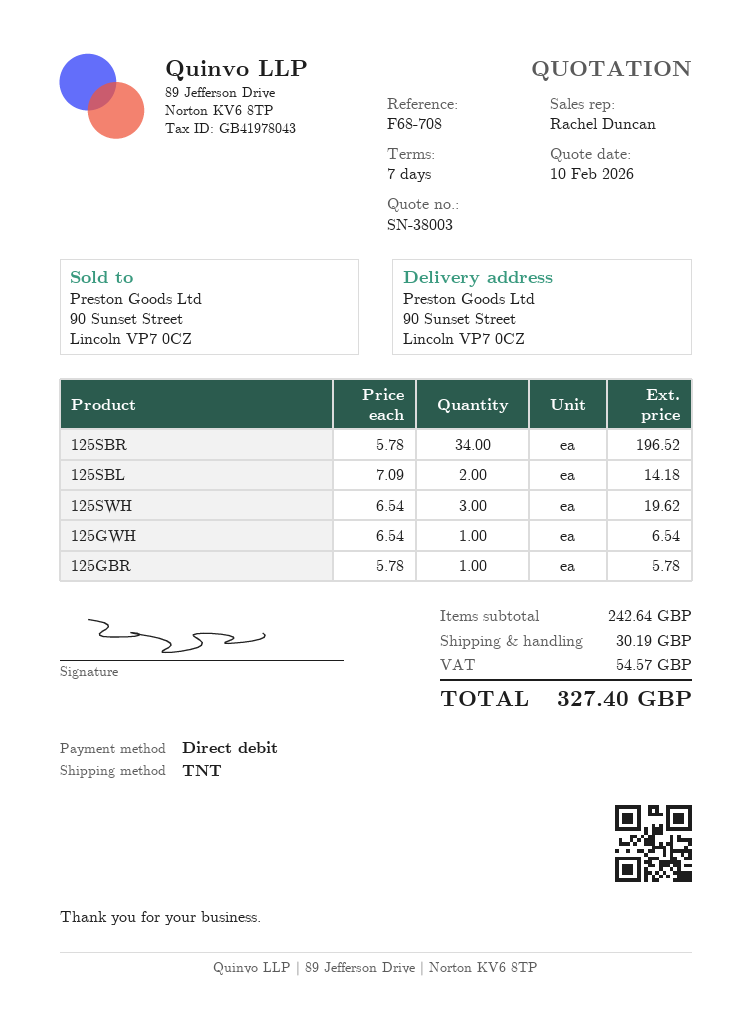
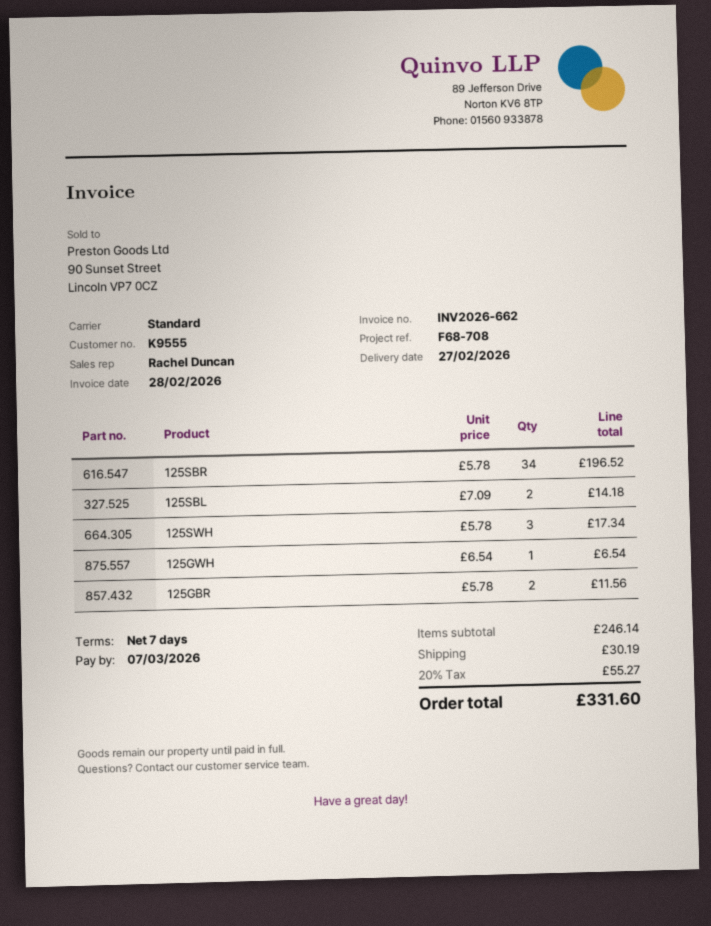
shipping method: TNT -> standard
125SWH: 3 x 6.54 = 19.62 -> 3 x 5.78 = 17.34
125GBR: 1 x 5.78 = 5.78 -> 2 x 5.78 = 11.56
subtotal: 242.64 -> 246.14
tax: 54.57 -> 55.27
total: 327.40 -> 331.60

